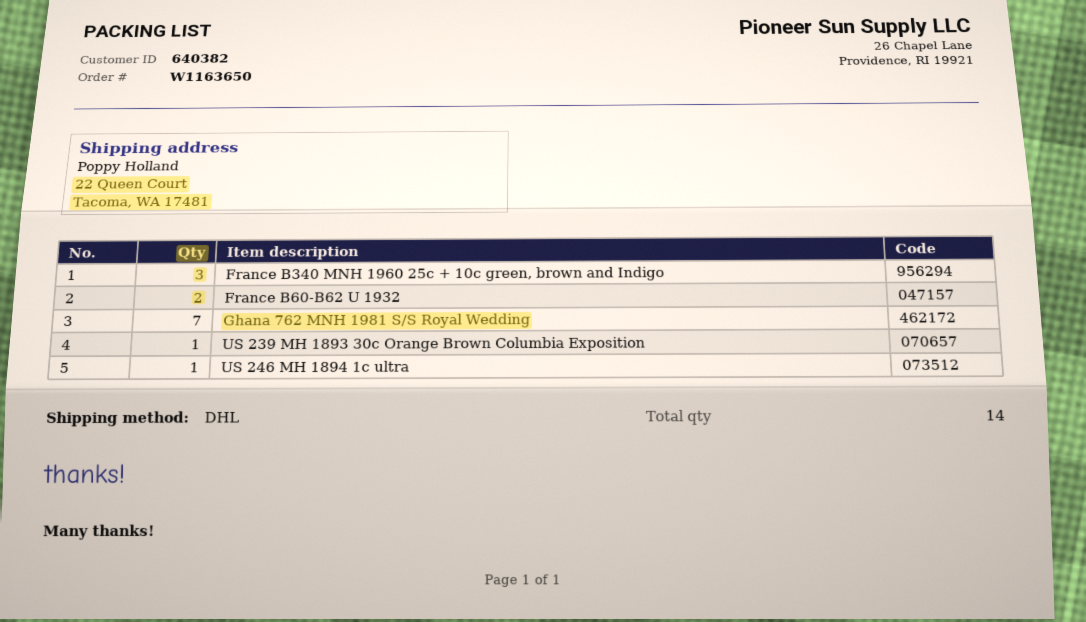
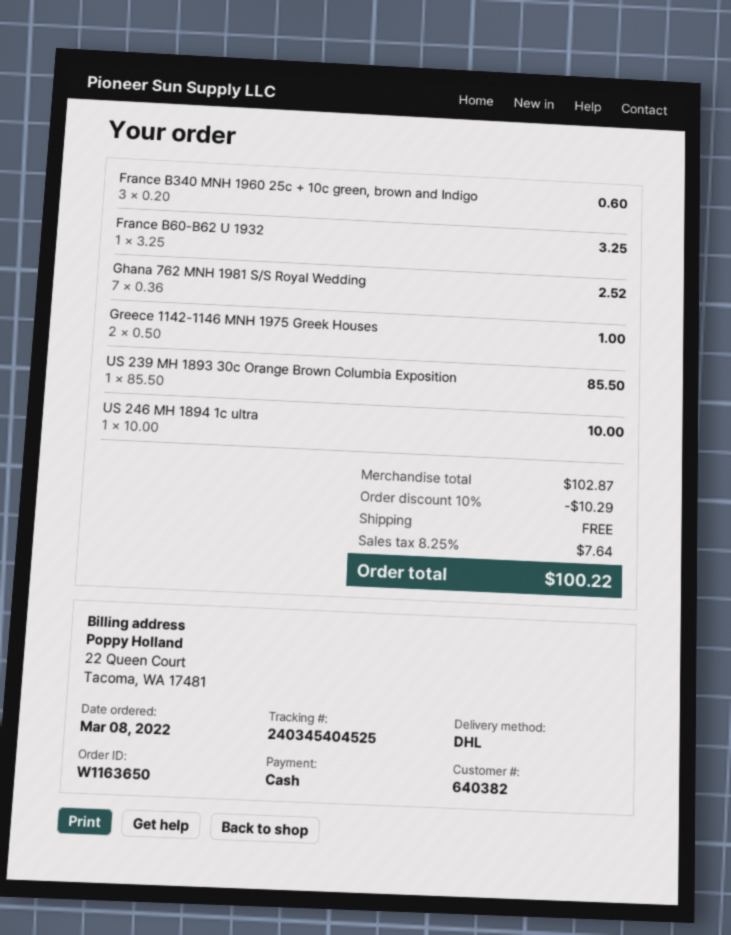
France B60-B62 U 1932: 2 -> 1
Greece 1142-1146 MNH 1975 Greek Houses: none -> 2

